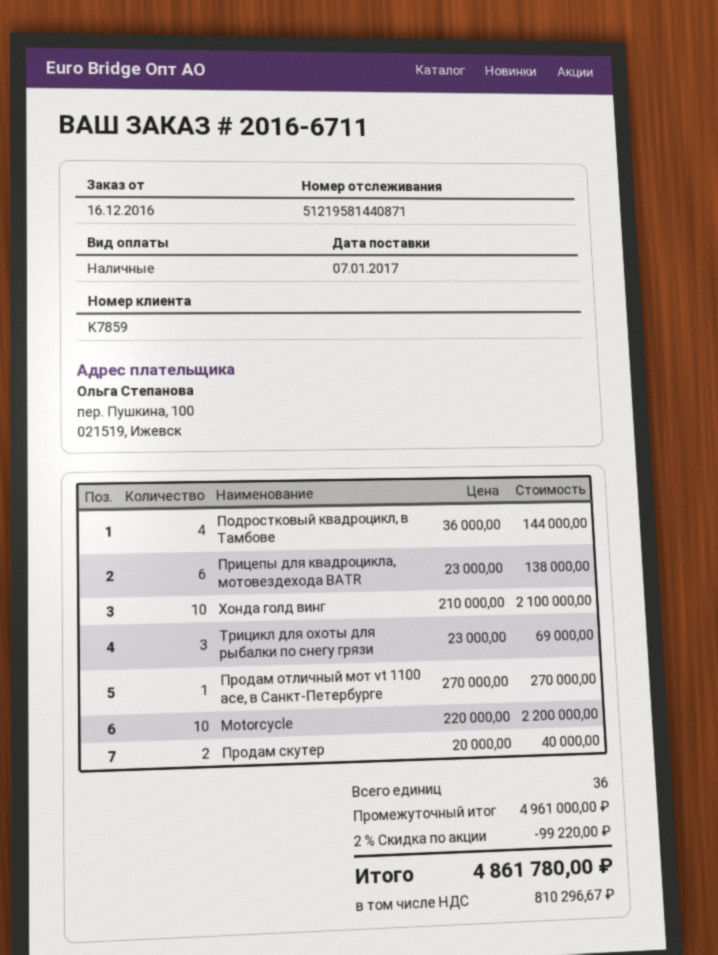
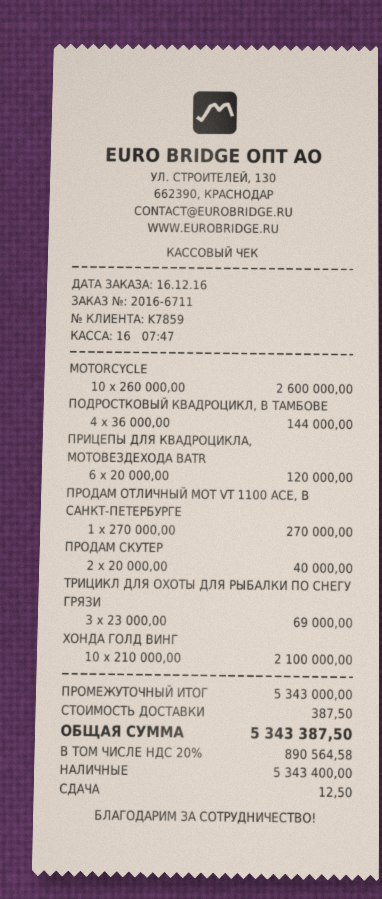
Прицепы для квадроцикла, мотовездехода BATR: 6 x 23000.00 = 138000.00 -> 6 x 20000.00 = 120000.00
Motorcycle: 10 x 220000.00 = 2200000.00 -> 10 x 260000.00 = 2600000.00
subtotal: 4961000.00 -> 5343000.00
discount: 2% = 99220.00 -> none
shipping: none -> 387.50
tax: 810296.67 -> 890564.58
total: 4861780.00 -> 5343387.50

